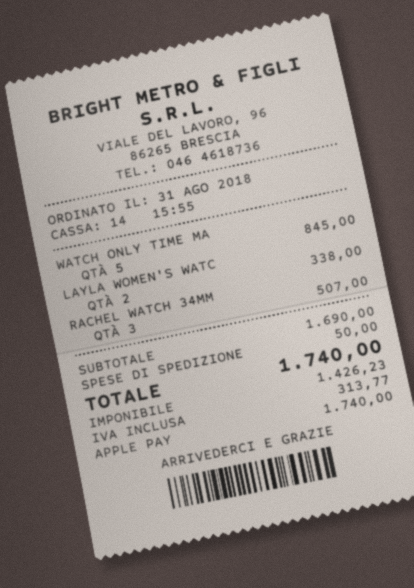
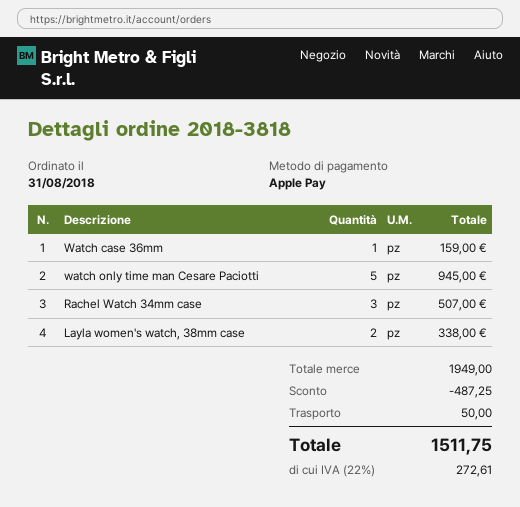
WATCH ONLY TIME MA: 5 for 845.00 -> 5 for 945.00
Watch case 36mm: none -> 1 for 159.00
subtotal: 1690.00 -> 1949.00
discount: none -> 487.25
tax: 313.77 -> 272.61
total: 1740.00 -> 1511.75

